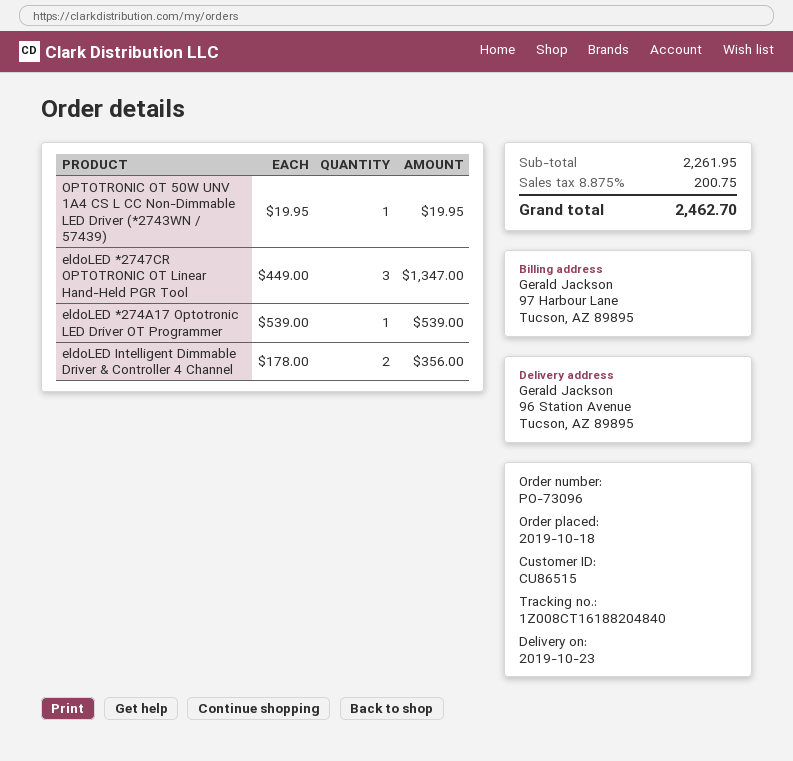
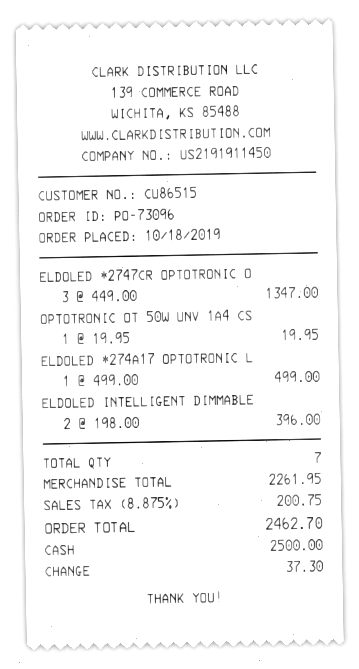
eldoLED *274A17 Optotronic LED Driver OT Programmer: 1 x 539.00 = 539.00 -> 1 x 499.00 = 499.00
eldoLED Intelligent Dimmable Driver & Controller 4 Channel: 2 x 178.00 = 356.00 -> 2 x 198.00 = 396.00

